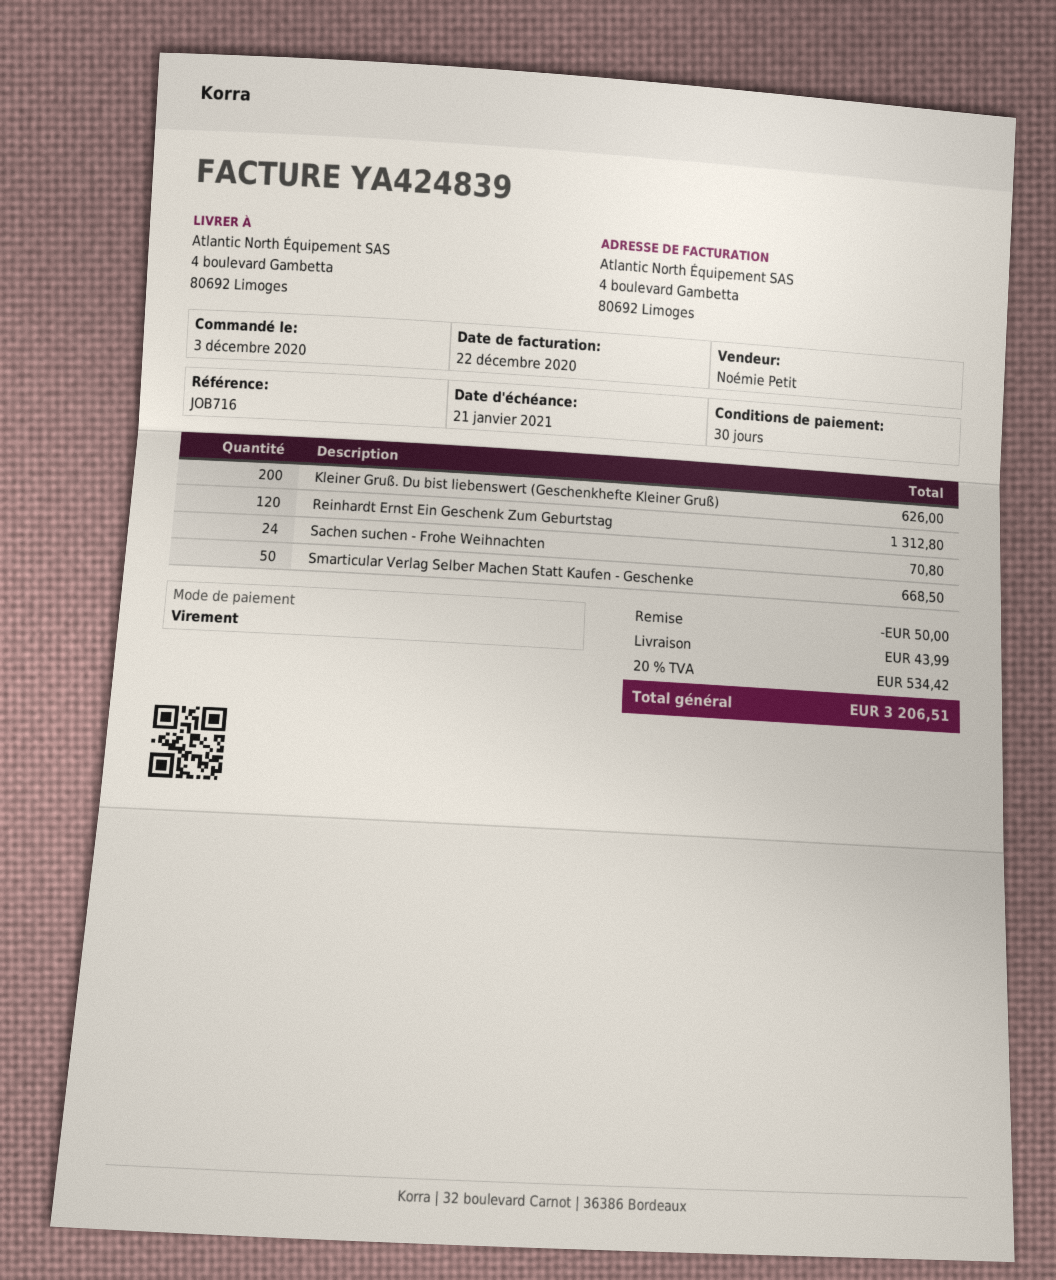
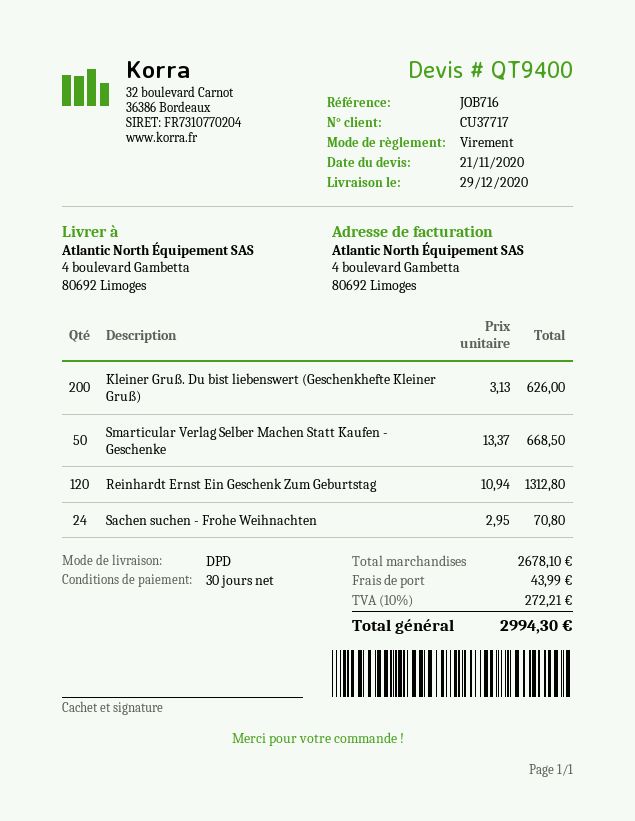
discount: 50.00 -> none
tax: 20% = 534.42 -> 10% = 272.21
total: 3206.51 -> 2994.30

